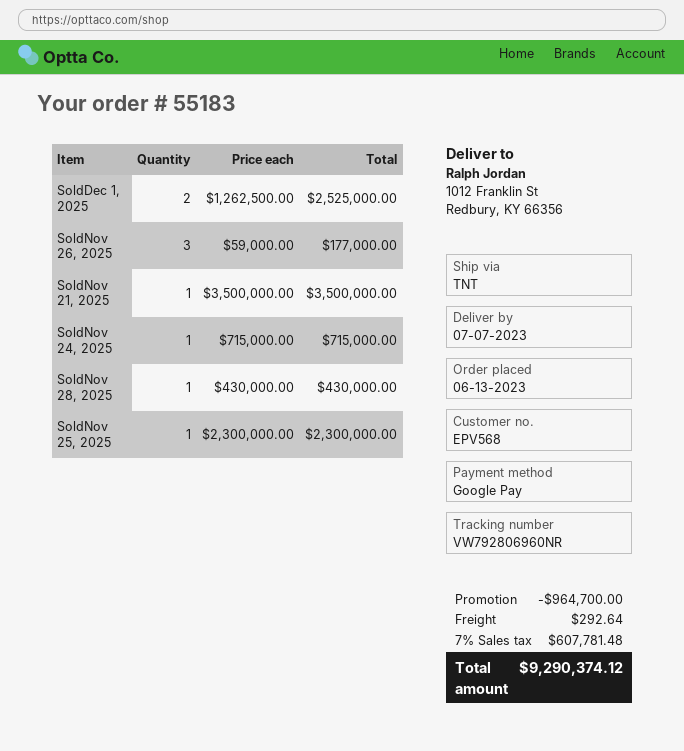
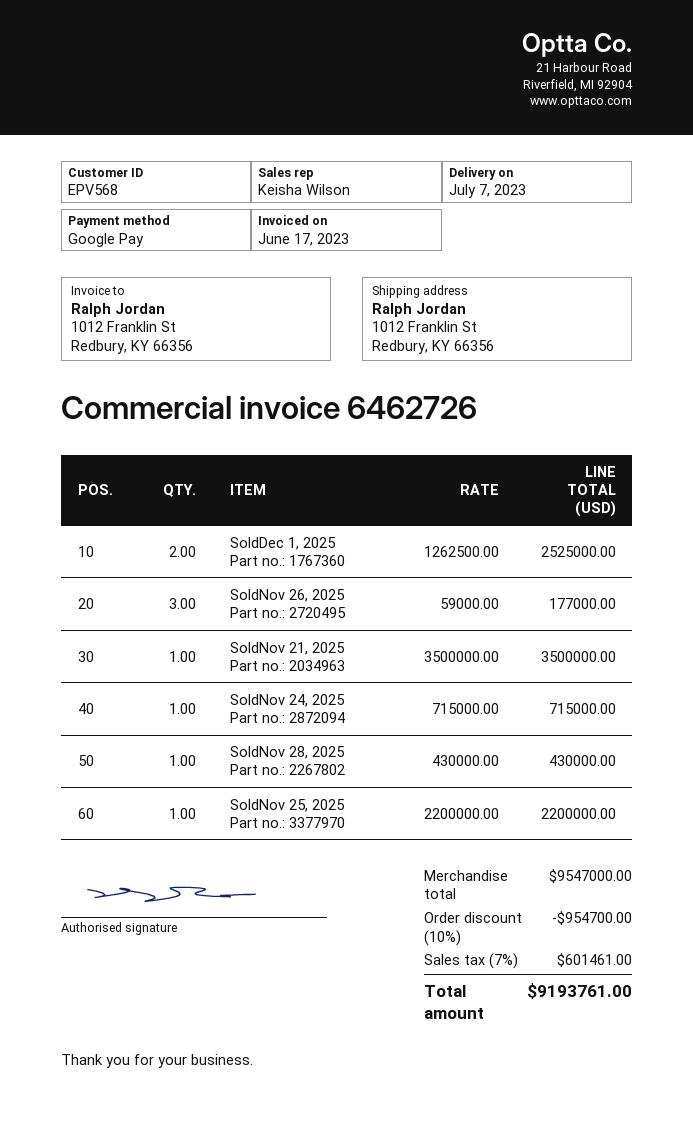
SoldNov 25, 2025: 1 x 2300000.00 = 2300000.00 -> 1 x 2200000.00 = 2200000.00
discount: 964700.00 -> 954700.00
shipping: 292.64 -> none
tax: 7% = 607781.48 -> 7% = 601461.00
total: 9290374.12 -> 9193761.00

